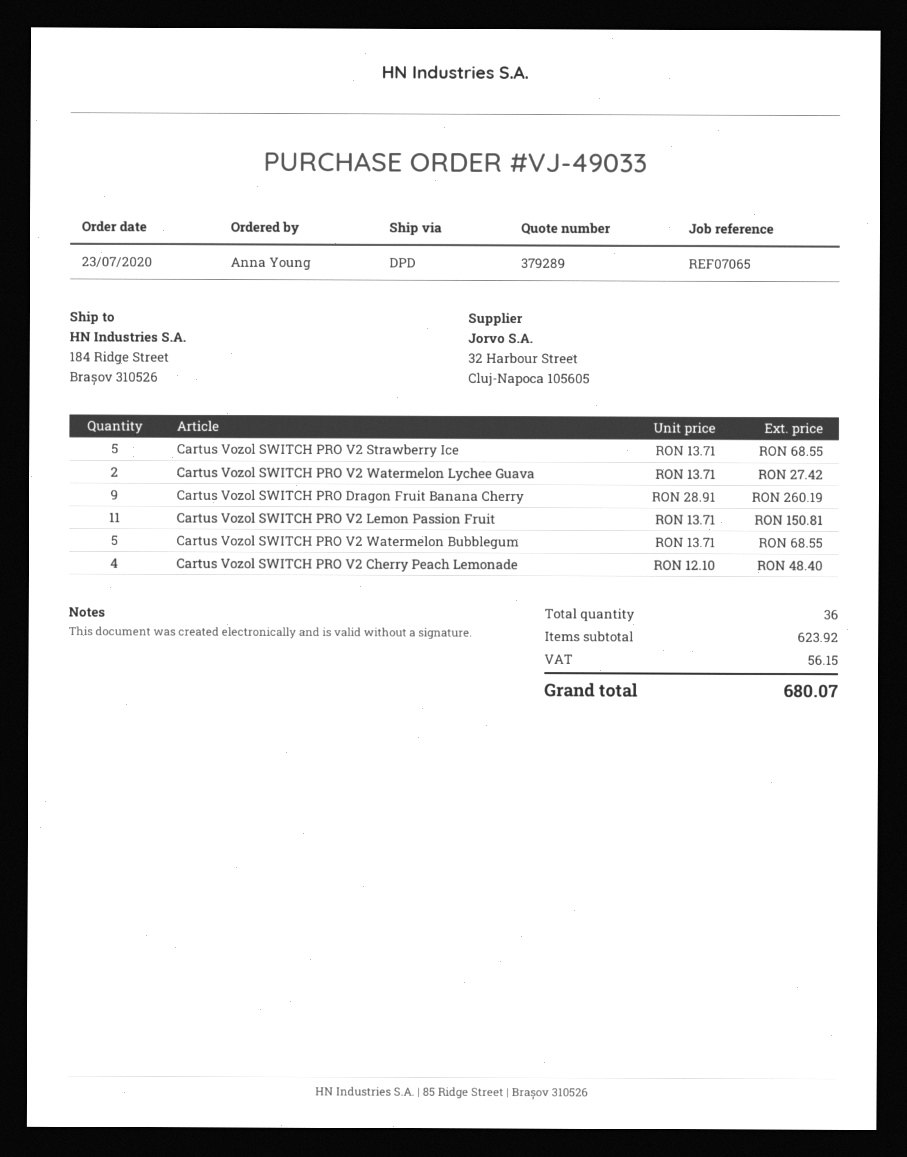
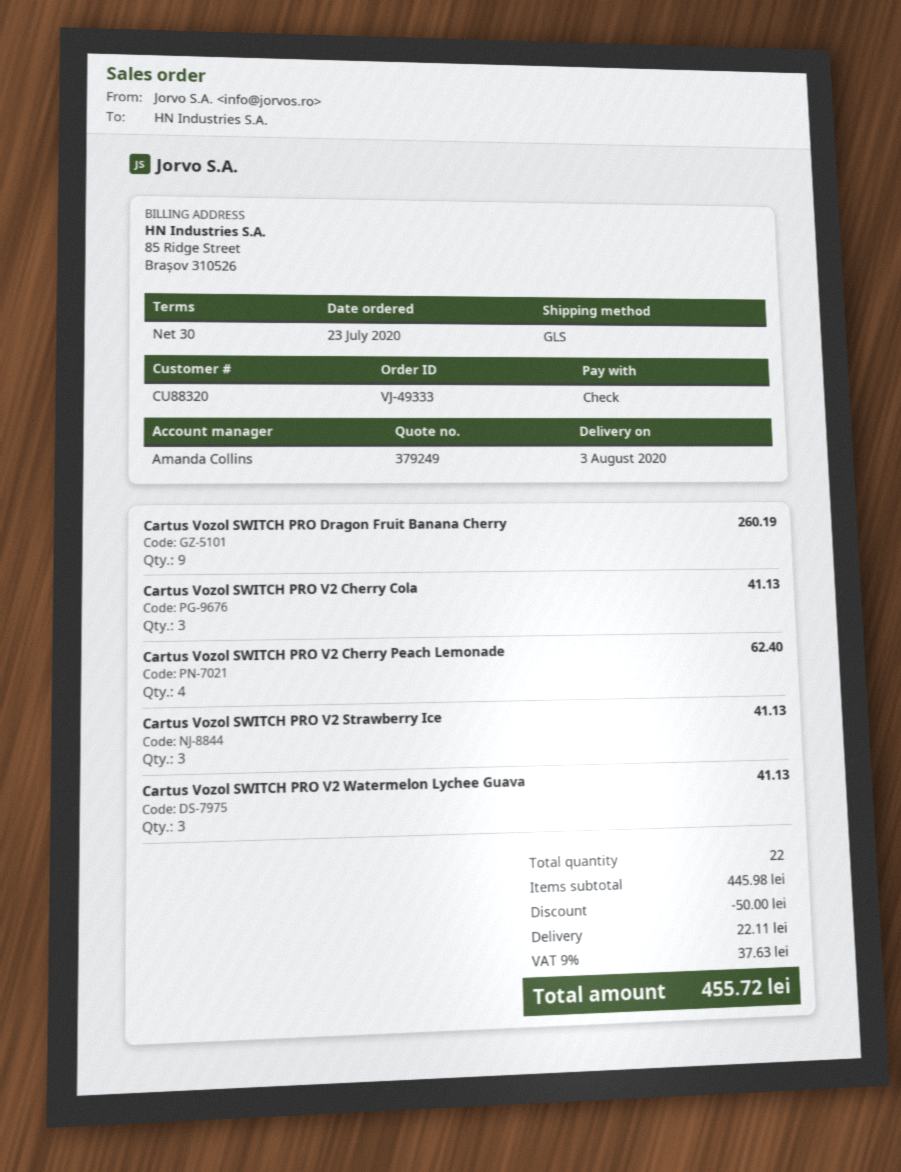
quote number: 379289 -> 379249
order number: VJ-49033 -> VJ-49333
shipping method: DPD -> GLS
Cartus Vozol SWITCH PRO V2 Strawberry Ice: 5 for 68.55 -> 3 for 41.13
Cartus Vozol SWITCH PRO V2 Watermelon Lychee Guava: 2 for 27.42 -> 3 for 41.13
Cartus Vozol SWITCH PRO V2 Lemon Passion Fruit: 11 for 150.81 -> none
Cartus Vozol SWITCH PRO V2 Watermelon Bubblegum: 5 for 68.55 -> none
Cartus Vozol SWITCH PRO V2 Cherry Peach Lemonade: 4 for 48.40 -> 4 for 62.40
Cartus Vozol SWITCH PRO V2 Cherry Cola: none -> 3 for 41.13
total quantity: 36 -> 22
subtotal: 623.92 -> 445.98
discount: none -> 50.00
shipping: none -> 22.11
tax: 56.15 -> 37.63
total: 680.07 -> 455.72

